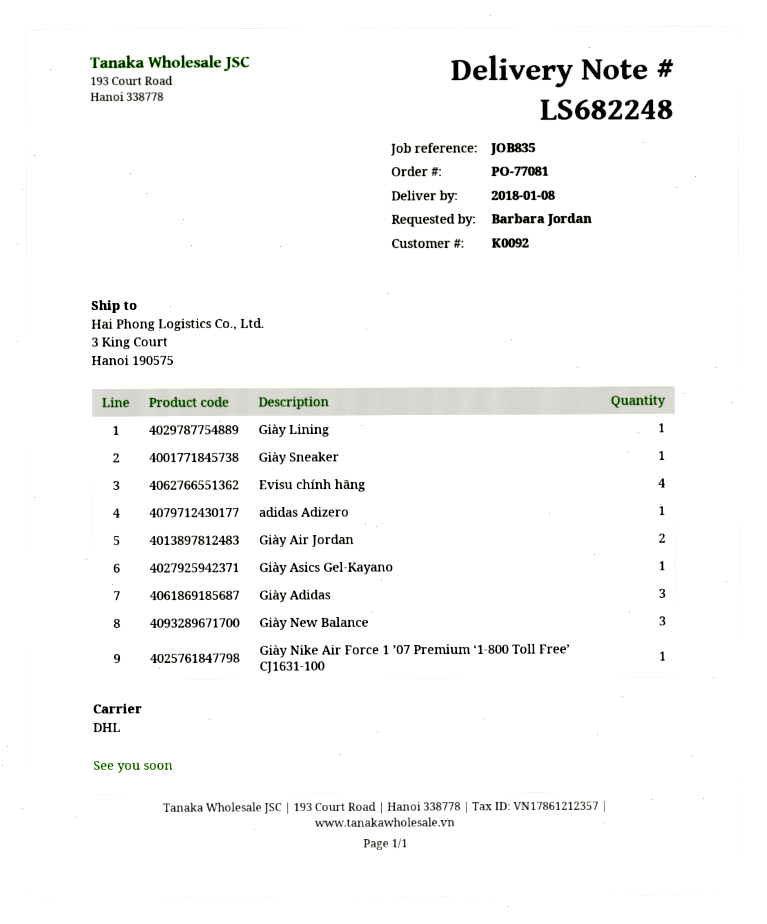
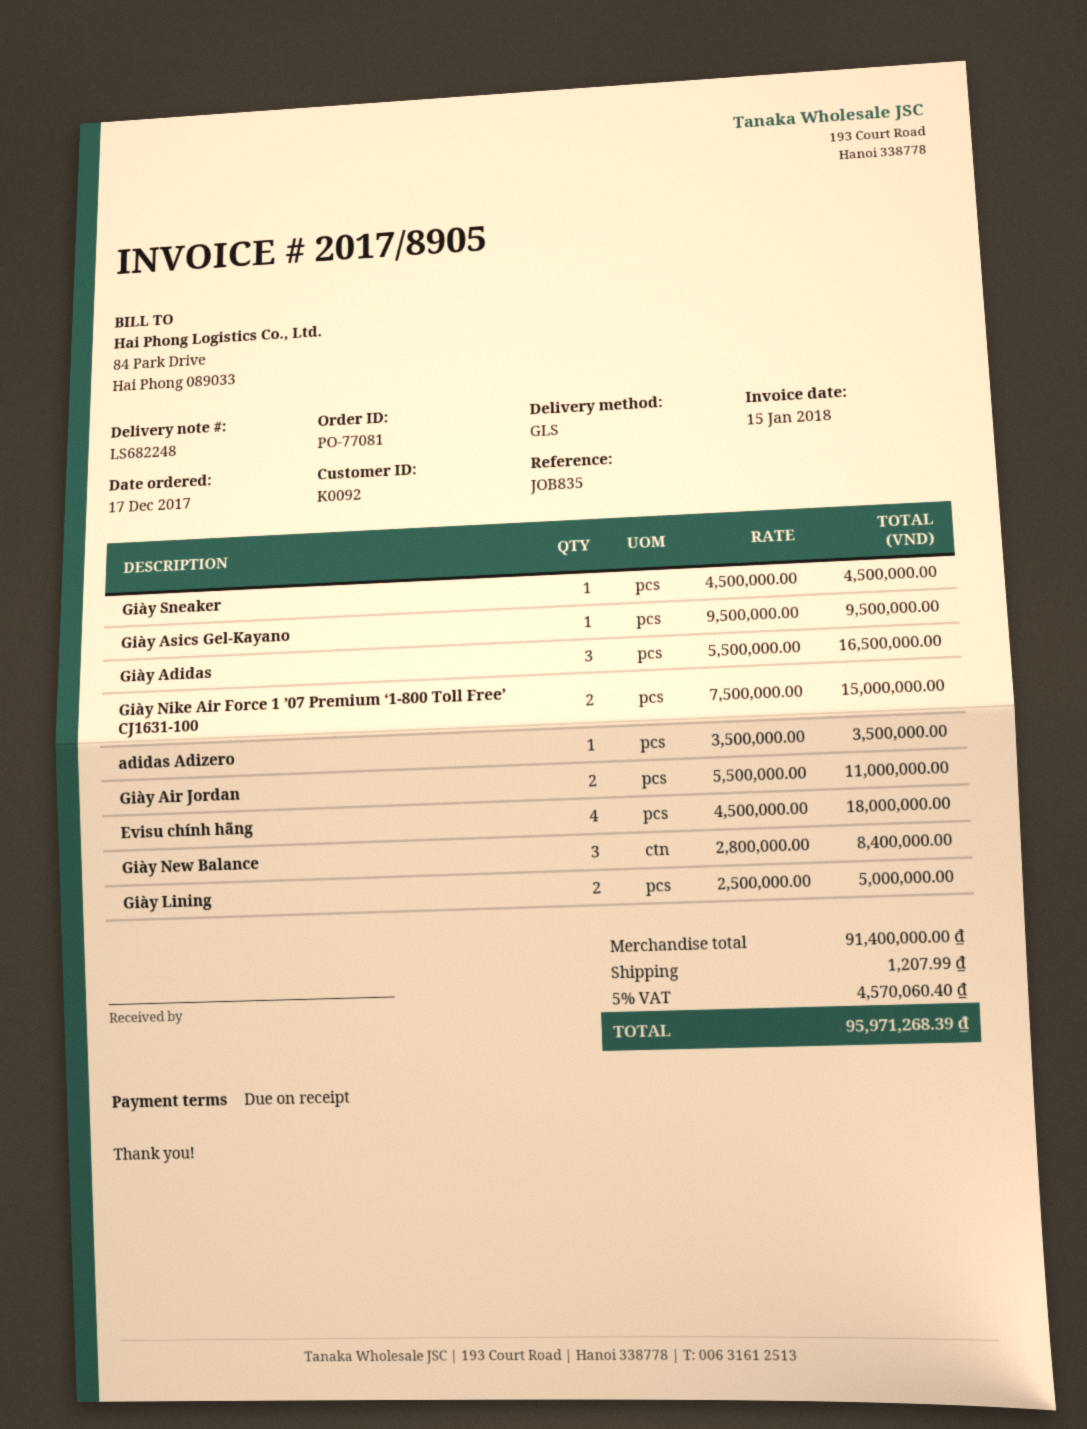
shipping method: DHL -> GLS
Giày Lining: 1 -> 2
Giày Nike Air Force 1 ’07 Premium ‘1-800 Toll Free’ CJ1631-100: 1 -> 2

